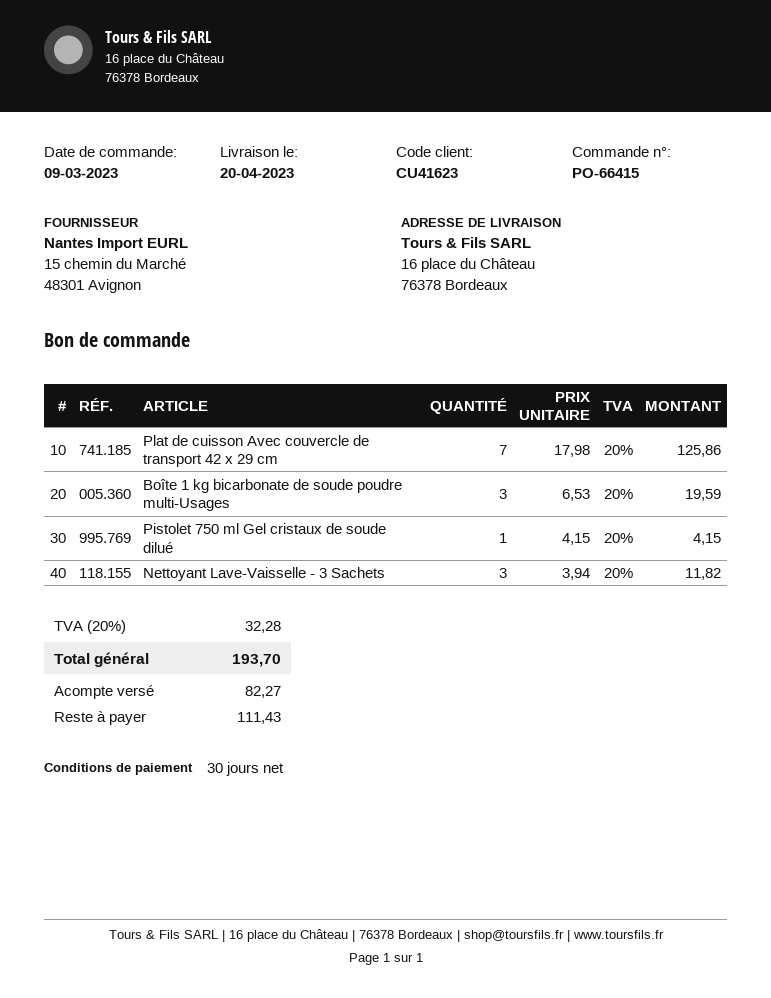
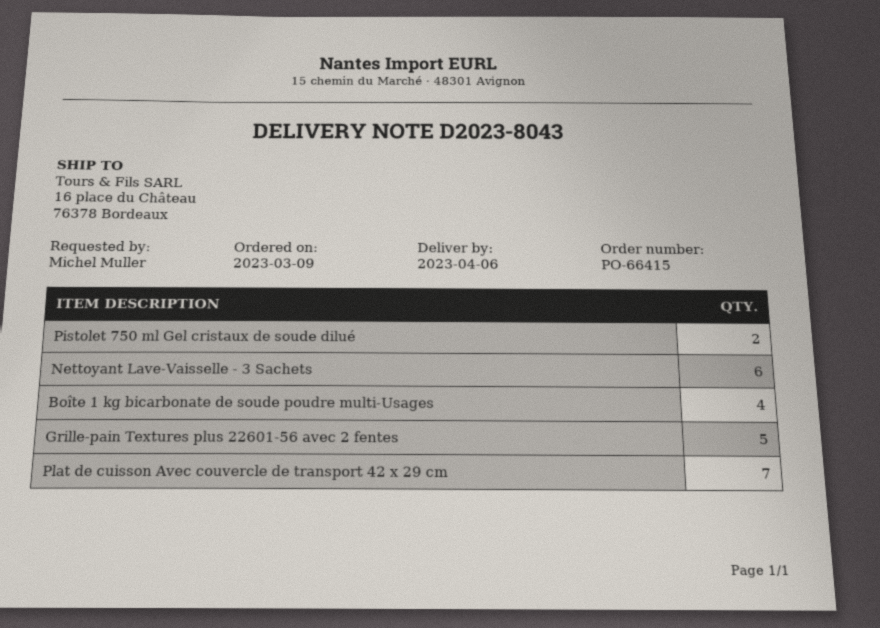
delivery date: 2023-04-20 -> 2023-04-06
Boîte 1 kg bicarbonate de soude poudre multi-Usages: 3 -> 4
Pistolet 750 ml Gel cristaux de soude dilué: 1 -> 2
Nettoyant Lave-Vaisselle - 3 Sachets: 3 -> 6
Grille-pain Textures plus 22601-56 avec 2 fentes: none -> 5

